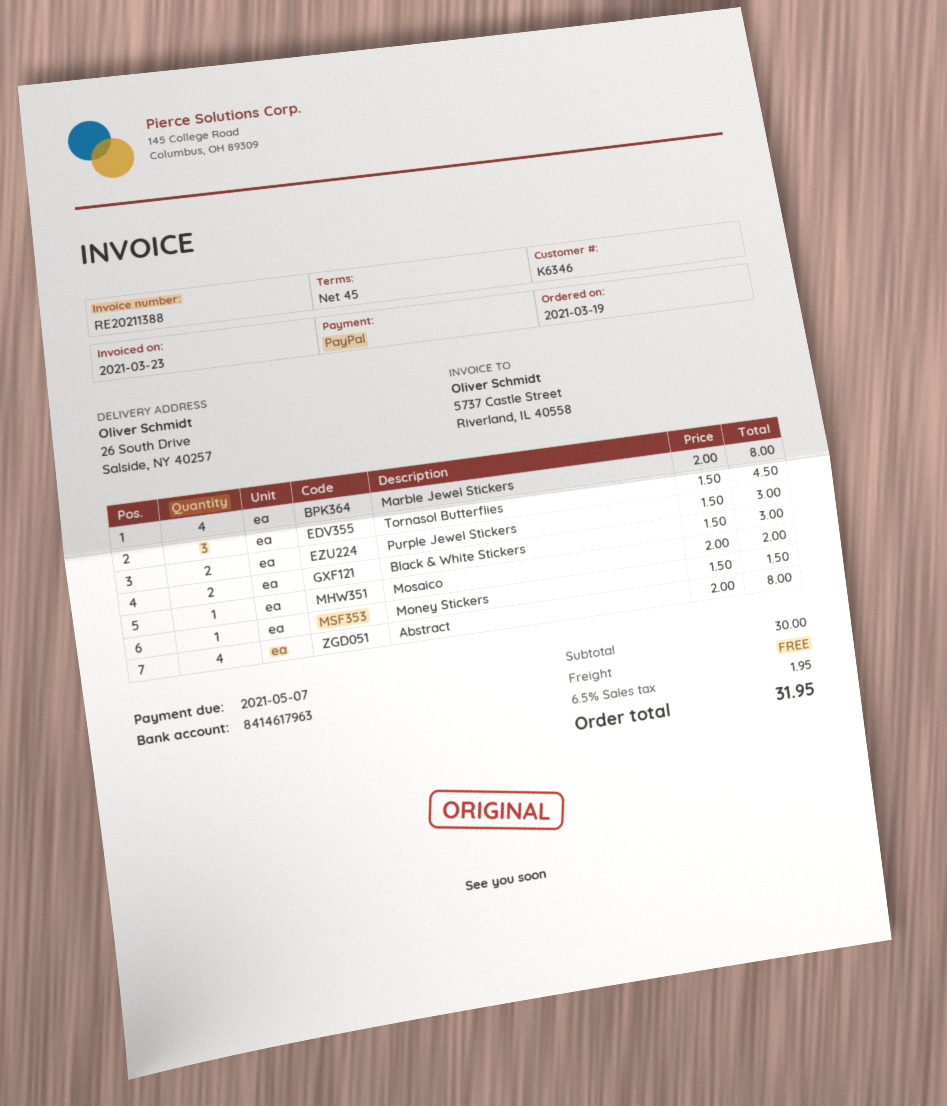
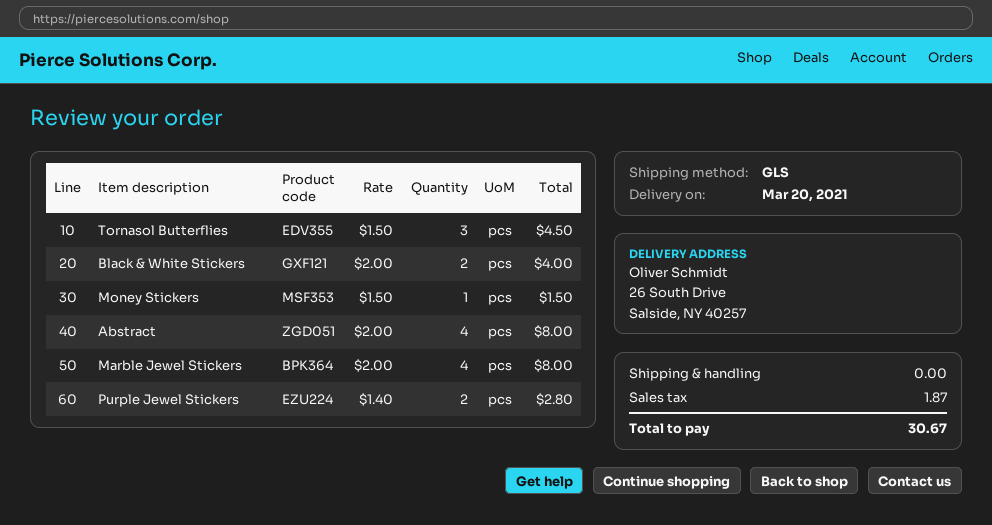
Purple Jewel Stickers: 2 x 1.50 = 3.00 -> 2 x 1.40 = 2.80
Black & White Stickers: 2 x 1.50 = 3.00 -> 2 x 2.00 = 4.00
Mosaico: 1 x 2.00 = 2.00 -> none
tax: 1.95 -> 1.87
total: 31.95 -> 30.67

